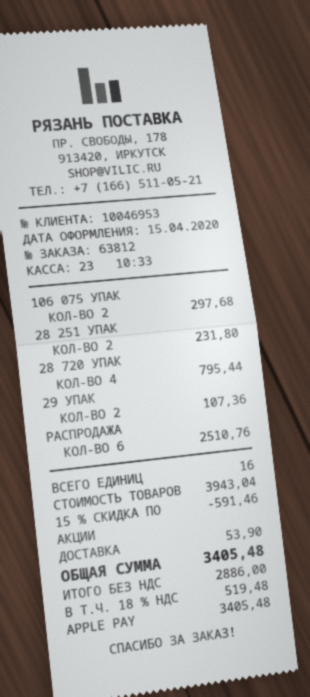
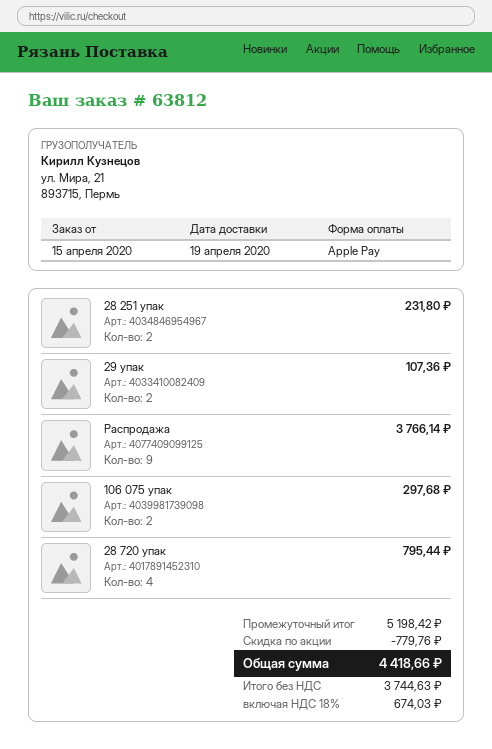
РАСПРОДАЖА: 6 for 2510.76 -> 9 for 3766.14
subtotal: 3943.04 -> 5198.42
discount: 591.46 -> 779.76
shipping: 53.90 -> none
net: 2886.00 -> 3744.63
tax: 18% = 519.48 -> 18% = 674.03
total: 3405.48 -> 4418.66

